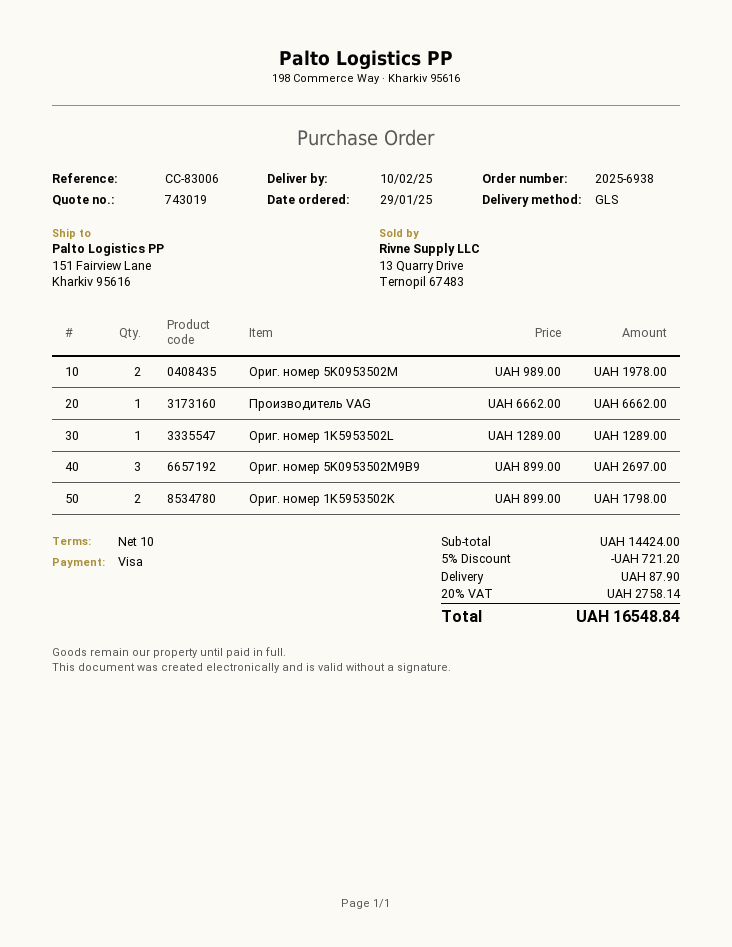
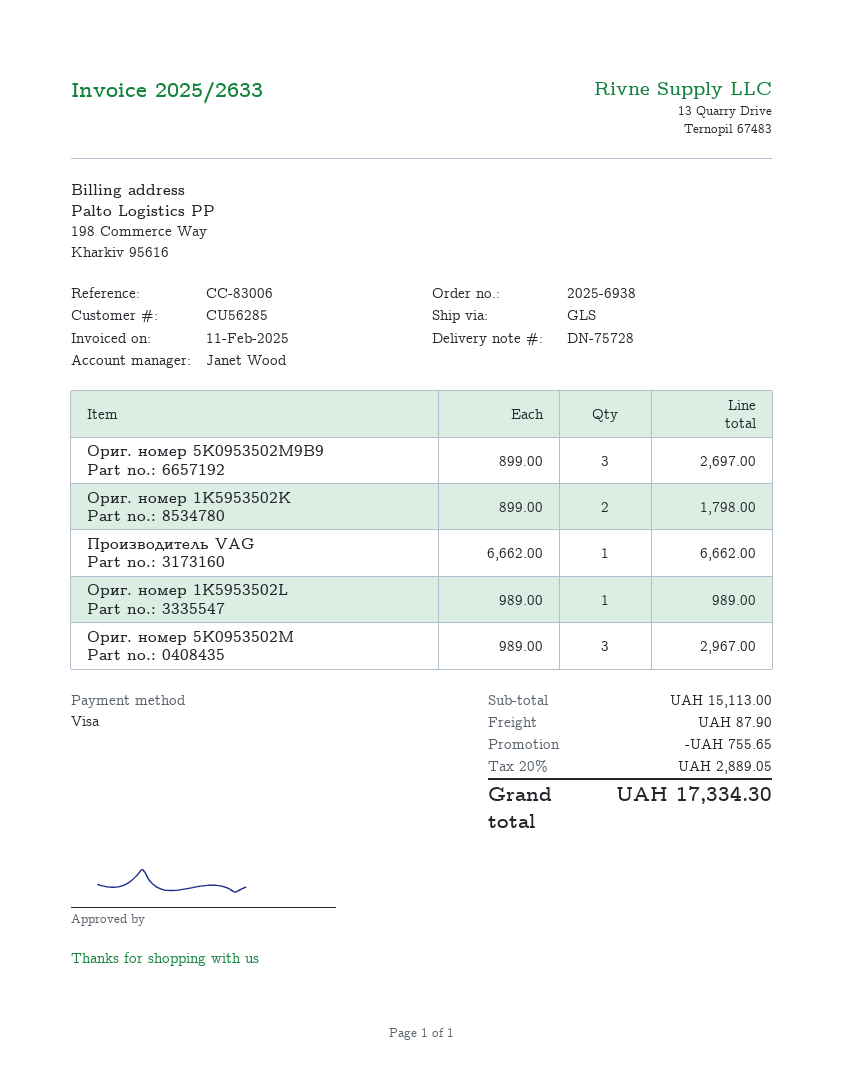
Ориг. номер 5K0953502M: 2 x 989.00 = 1978.00 -> 3 x 989.00 = 2967.00
Ориг. номер 1K5953502L: 1 x 1289.00 = 1289.00 -> 1 x 989.00 = 989.00
subtotal: 14424.00 -> 15113.00
discount: 721.20 -> 755.65
tax: 20% = 2758.14 -> 20% = 2889.05
total: 16548.84 -> 17334.30

